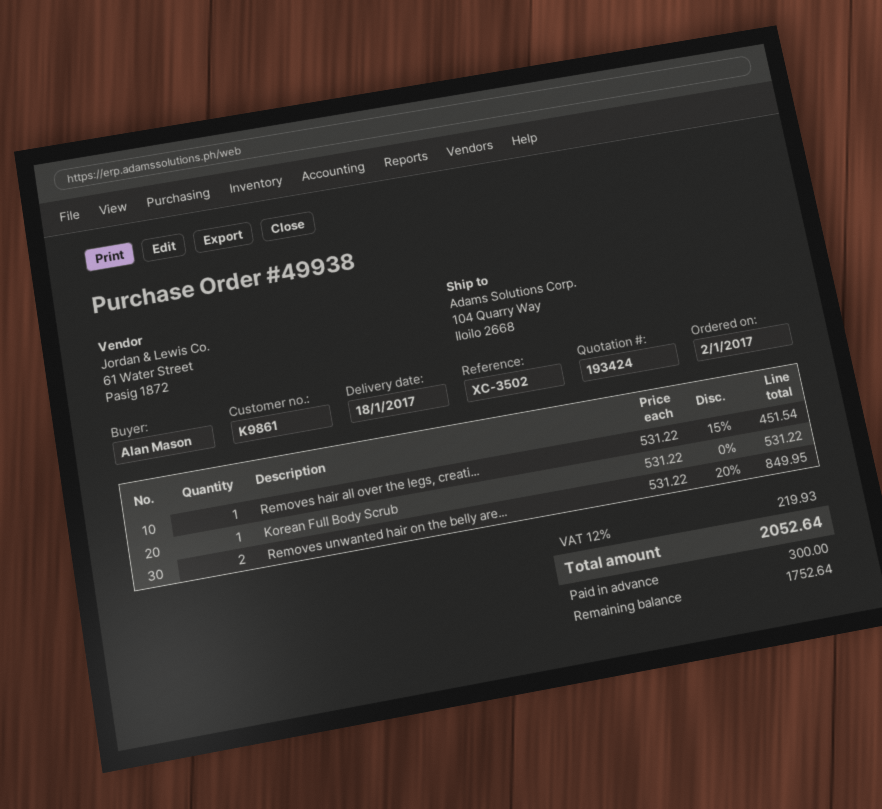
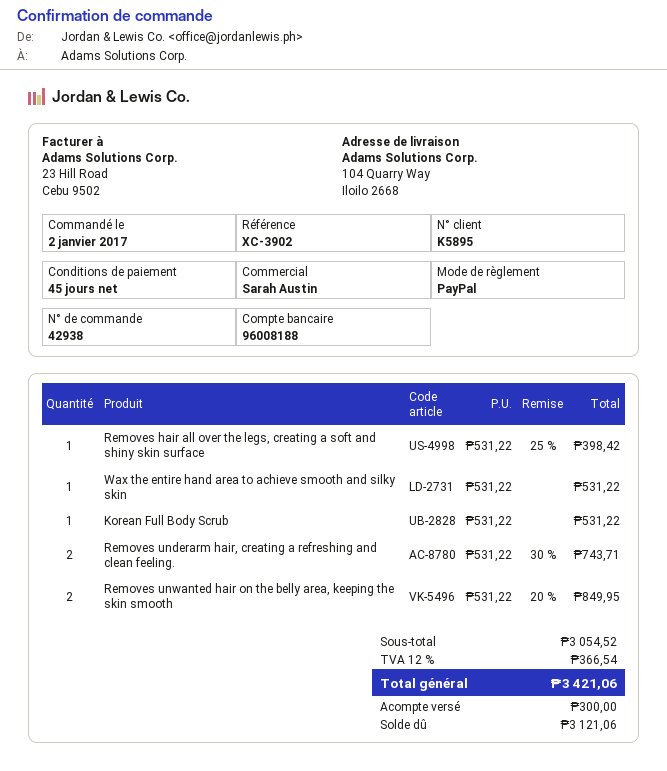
order number: 49938 -> 42938
customer number: K9861 -> K5895
reference: XC-3502 -> XC-3902
Removes hair all over the legs, creati...: 1 x 531.22 - 15% = 451.54 -> 1 x 531.22 - 25% = 398.42
Wax the entire hand area to achieve smooth and silky skin: none -> 1 x 531.22 = 531.22
Removes underarm hair, creating a refreshing and clean feeling.: none -> 2 x 531.22 - 30% = 743.71
tax: 12% = 219.93 -> 12% = 366.54
total: 2052.64 -> 3421.06
balance: 1752.64 -> 3121.06

